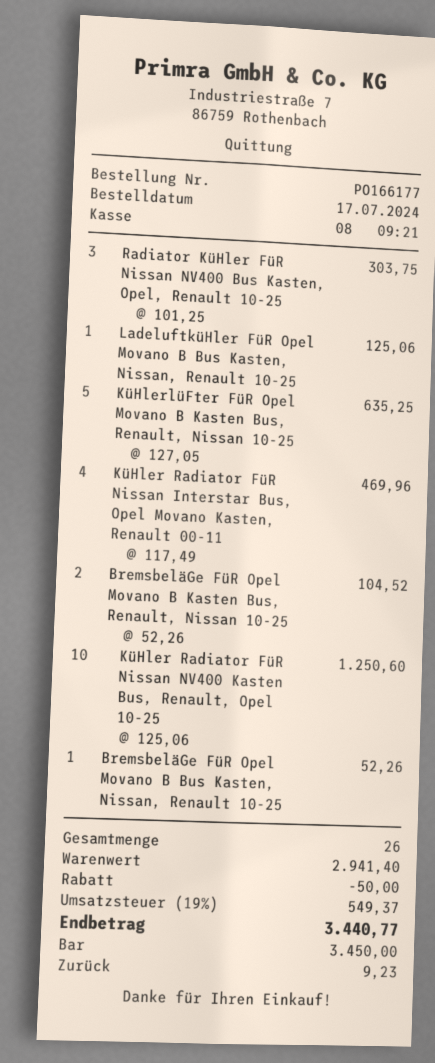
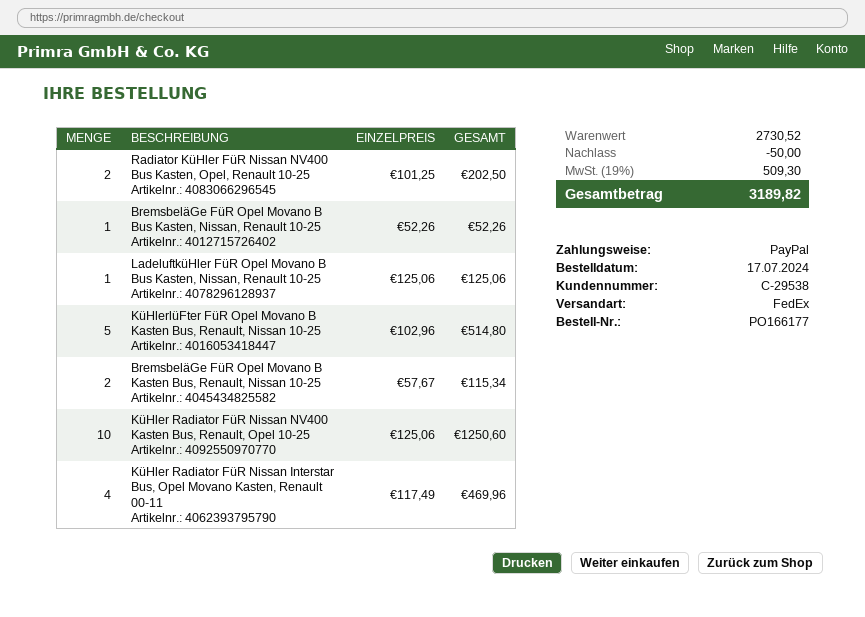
payment method: cash -> PayPal
Radiator KüHler FüR Nissan NV400 Bus Kasten, Opel, Renault 10-25: 3 x 101.25 = 303.75 -> 2 x 101.25 = 202.50
KüHlerlüFter FüR Opel Movano B Kasten Bus, Renault, Nissan 10-25: 5 x 127.05 = 635.25 -> 5 x 102.96 = 514.80
BremsbeläGe FüR Opel Movano B Kasten Bus, Renault, Nissan 10-25: 2 x 52.26 = 104.52 -> 2 x 57.67 = 115.34
subtotal: 2941.40 -> 2730.52
tax: 19% = 549.37 -> 19% = 509.30
total: 3440.77 -> 3189.82

